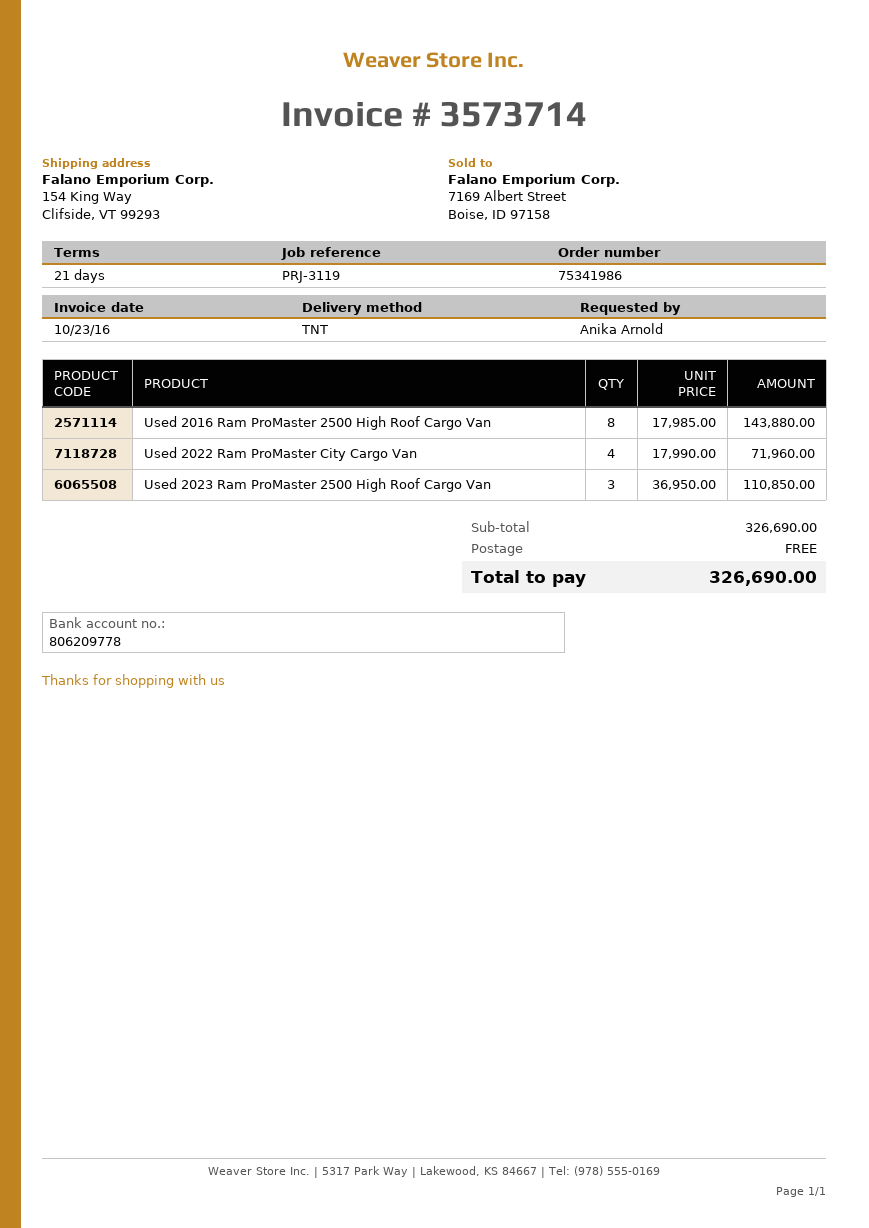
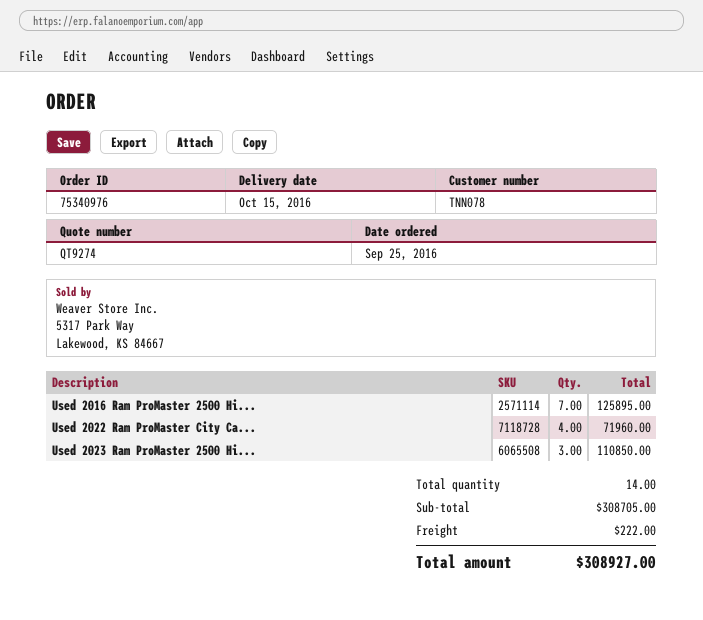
order number: 75341986 -> 75340976
Used 2016 Ram ProMaster 2500 High Roof Cargo Van: 8 for 143880.00 -> 7 for 125895.00
subtotal: 326690.00 -> 308705.00
shipping: 0.00 -> 222.00
total: 326690.00 -> 308927.00

